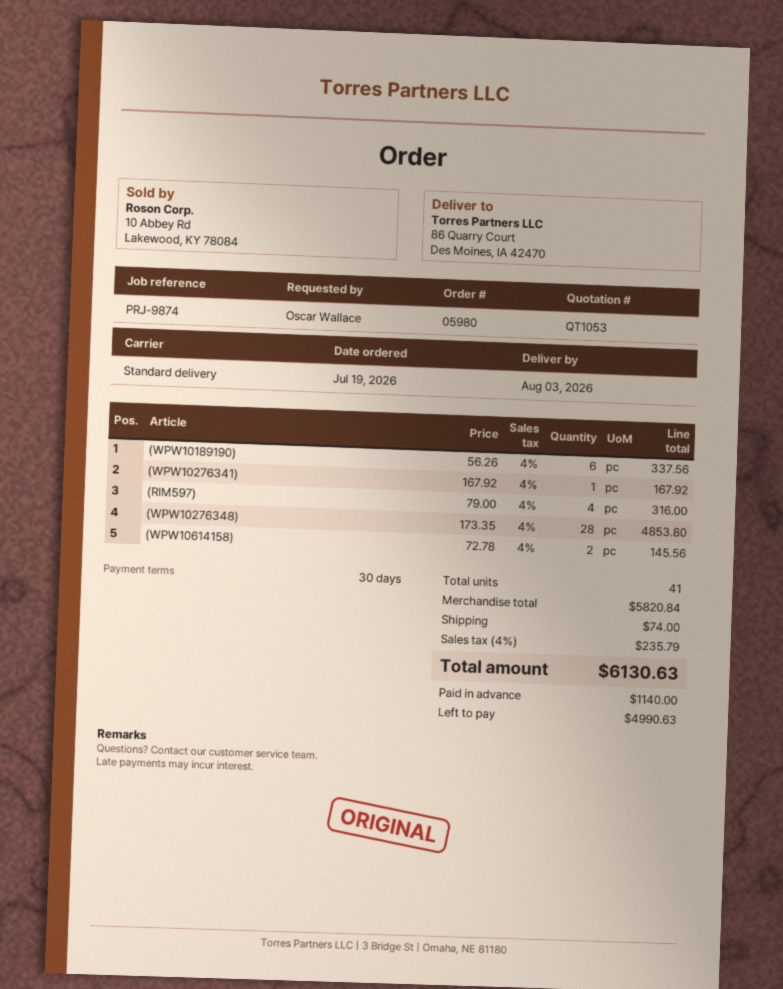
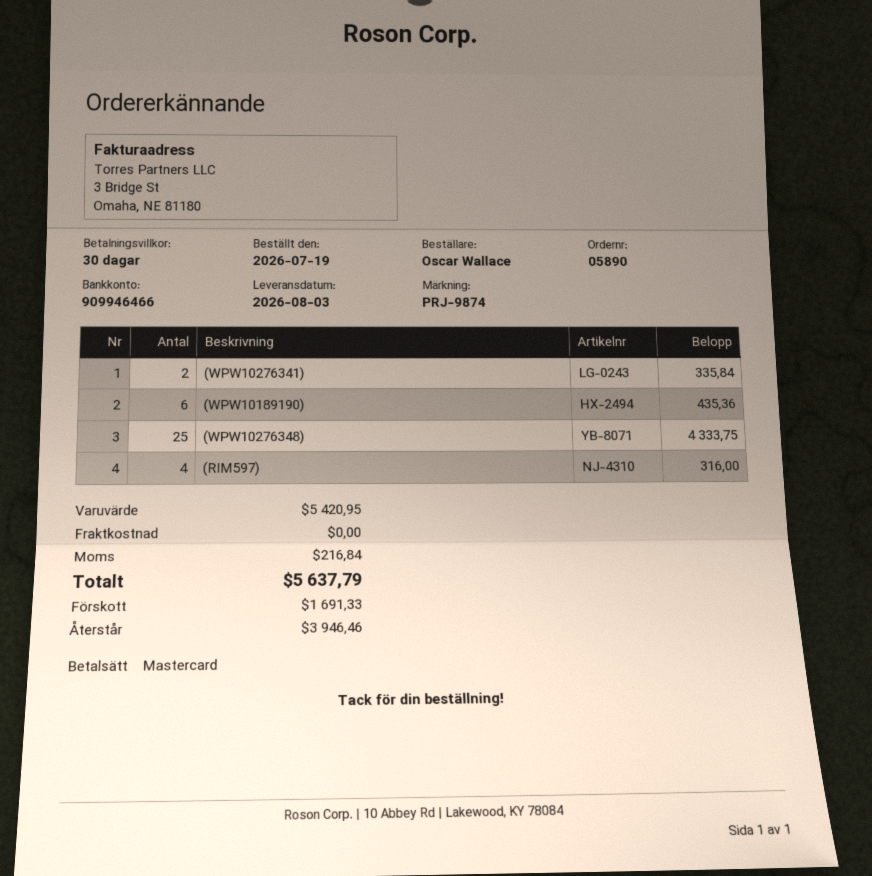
order number: 05980 -> 05890
(WPW10189190): 6 for 337.56 -> 6 for 435.36
(WPW10276341): 1 for 167.92 -> 2 for 335.84
(WPW10276348): 28 for 4853.80 -> 25 for 4333.75
(WPW10614158): 2 for 145.56 -> none
subtotal: 5820.84 -> 5420.95
shipping: 74.00 -> 0.00
tax: 235.79 -> 216.84
total: 6130.63 -> 5637.79
deposit: 1140.00 -> 1691.33
balance: 4990.63 -> 3946.46

